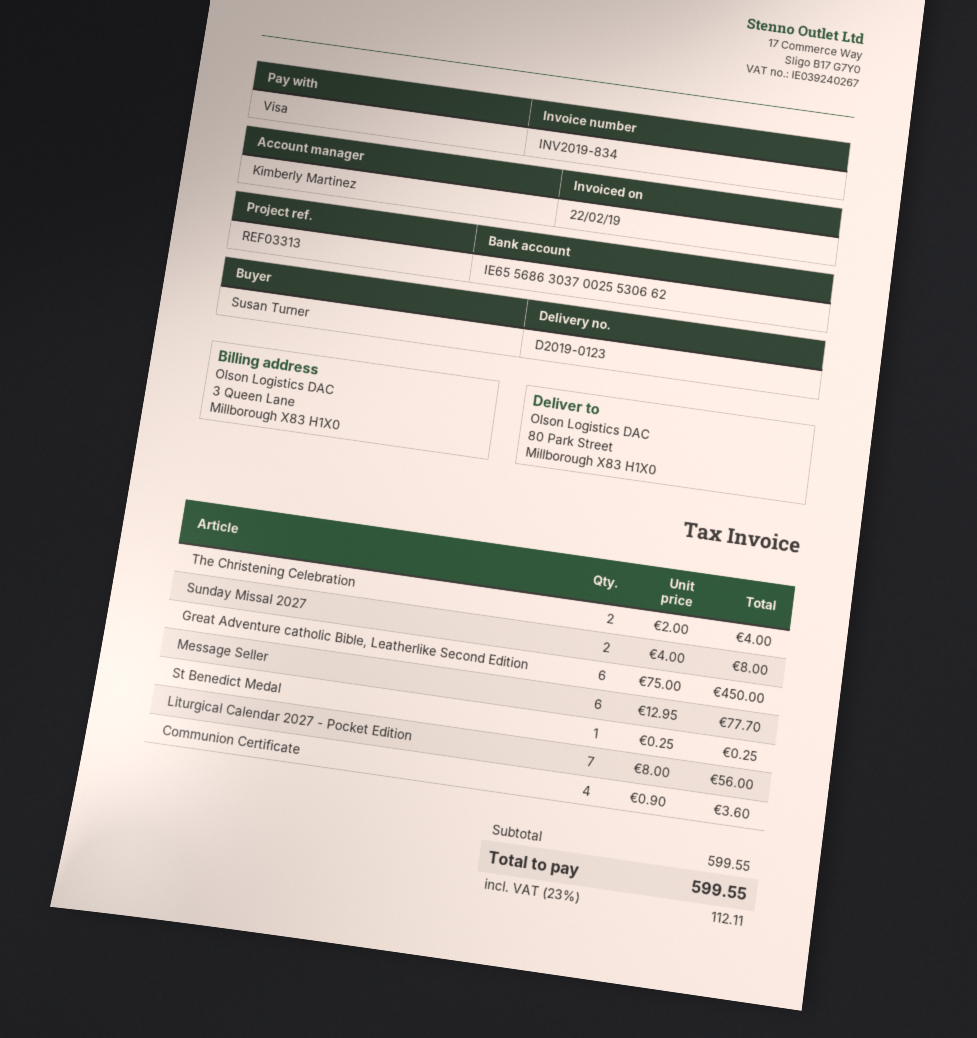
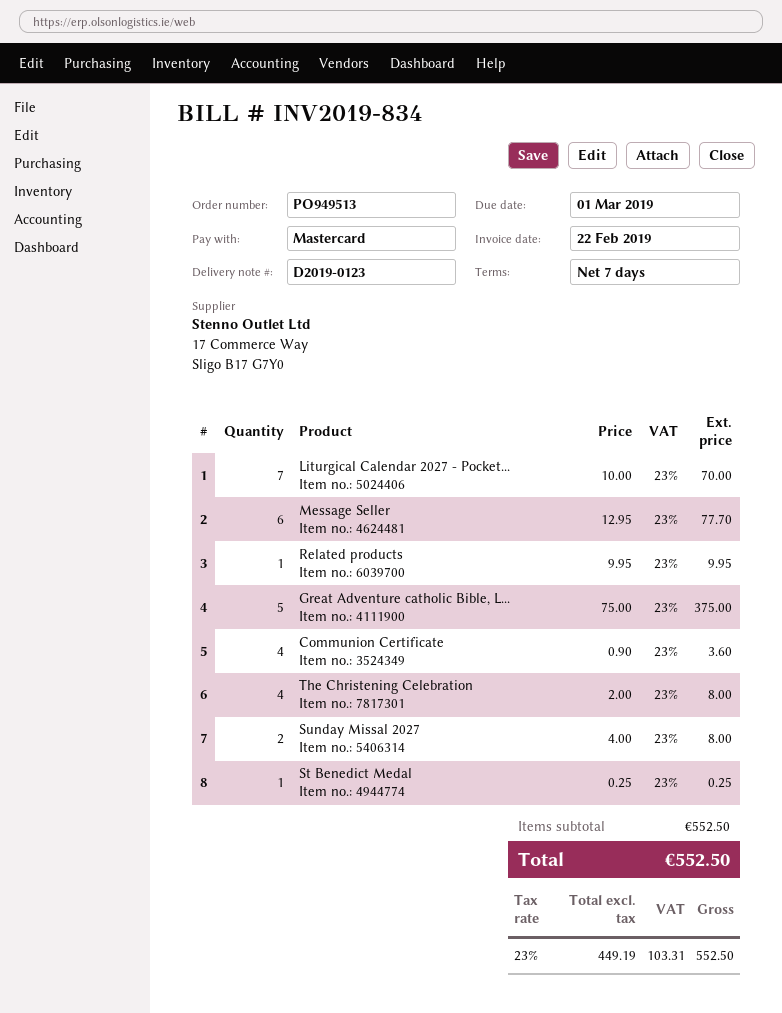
payment method: Visa -> Mastercard
The Christening Celebration: 2 x 2.00 = 4.00 -> 4 x 2.00 = 8.00
Great Adventure catholic Bible, Leatherlike Second Edition: 6 x 75.00 = 450.00 -> 5 x 75.00 = 375.00
Liturgical Calendar 2027 - Pocket Edition: 7 x 8.00 = 56.00 -> 7 x 10.00 = 70.00
Related products: none -> 1 x 9.95 = 9.95
subtotal: 599.55 -> 552.50
tax: 23% = 112.11 -> 23% = 103.31
total: 599.55 -> 552.50

